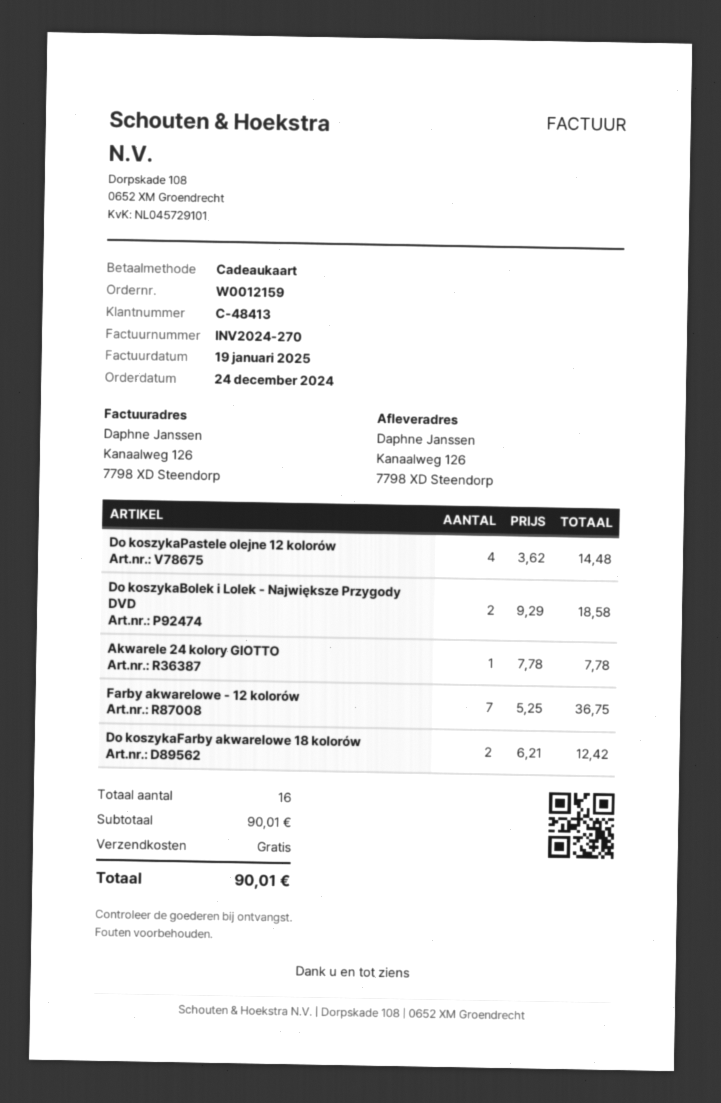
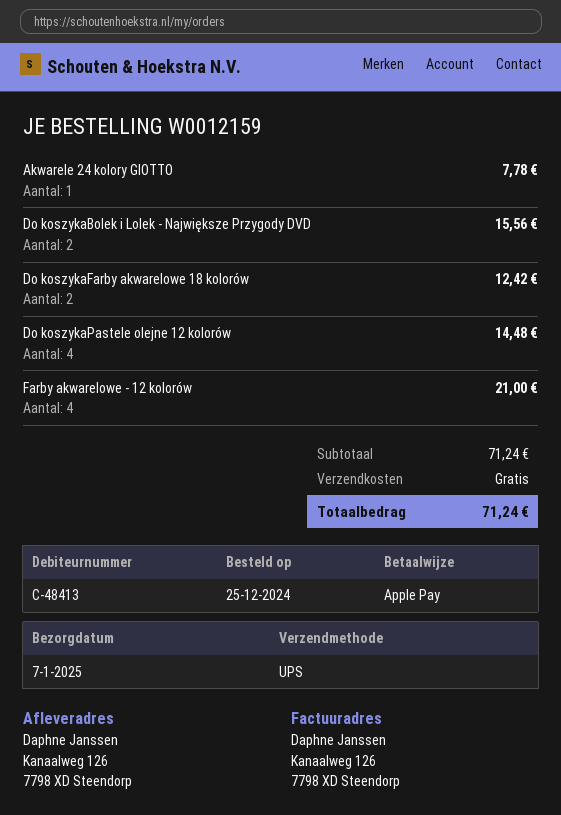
order date: 2024-12-24 -> 2024-12-25
payment method: gift card -> Apple Pay
Do koszykaBolek i Lolek - Największe Przygody DVD: 2 for 18.58 -> 2 for 15.56
Farby akwarelowe - 12 kolorów: 7 for 36.75 -> 4 for 21.00
subtotal: 90.01 -> 71.24
total: 90.01 -> 71.24

